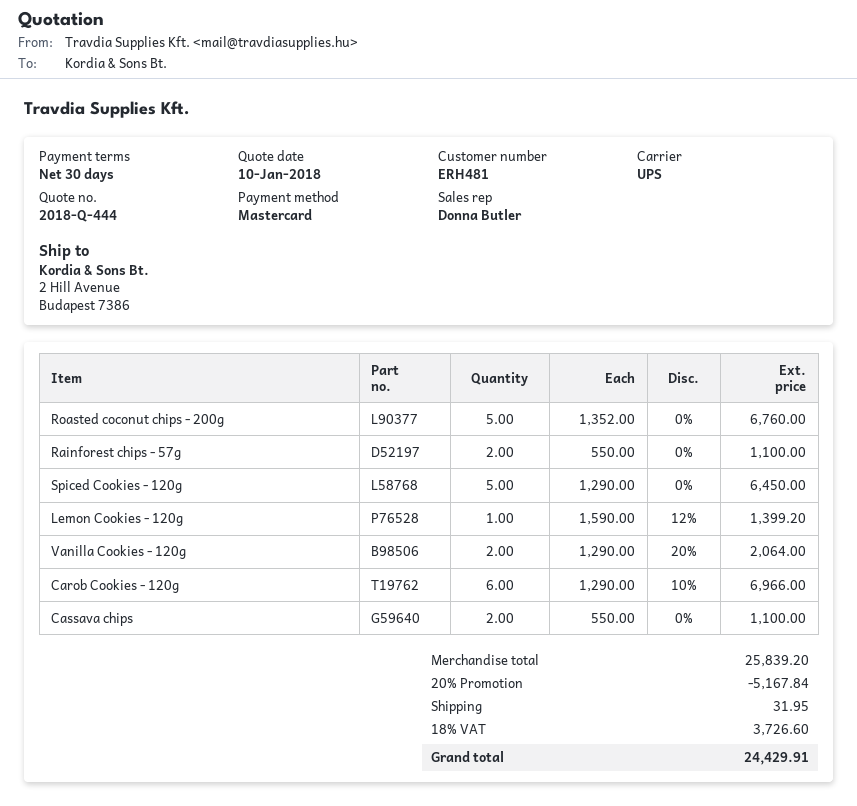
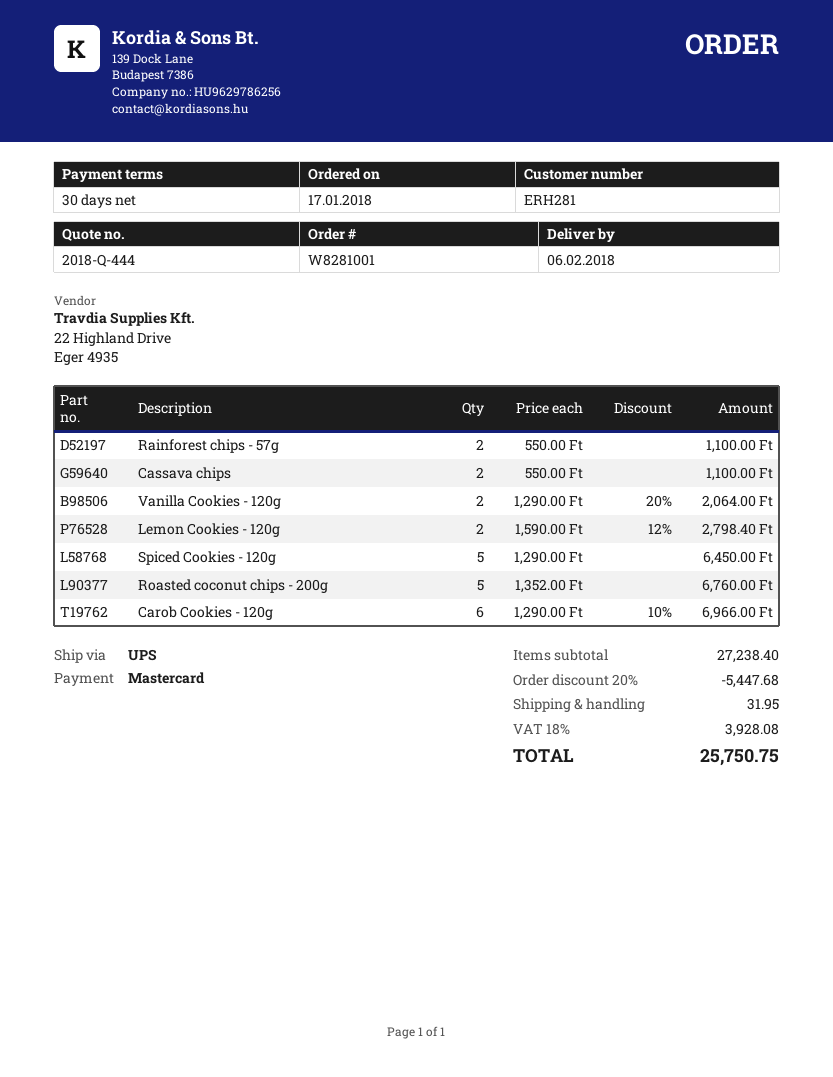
customer number: ERH481 -> ERH281
Lemon Cookies - 120g: 1 x 1590.00 - 12% = 1399.20 -> 2 x 1590.00 - 12% = 2798.40
subtotal: 25839.20 -> 27238.40
discount: 20% = 5167.84 -> 20% = 5447.68
tax: 18% = 3726.60 -> 18% = 3928.08
total: 24429.91 -> 25750.75

